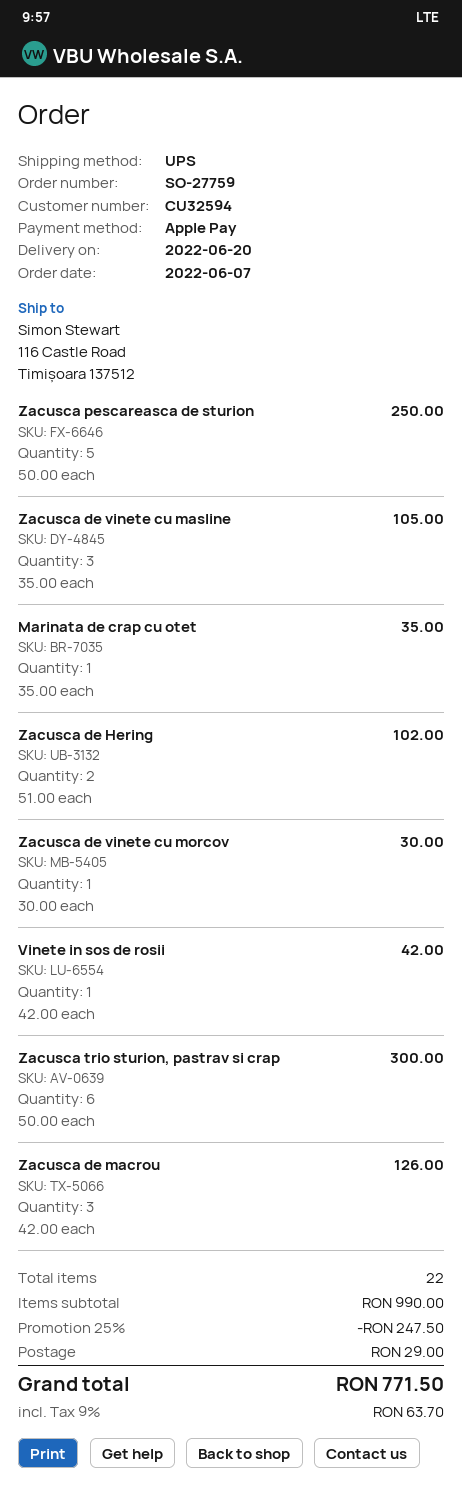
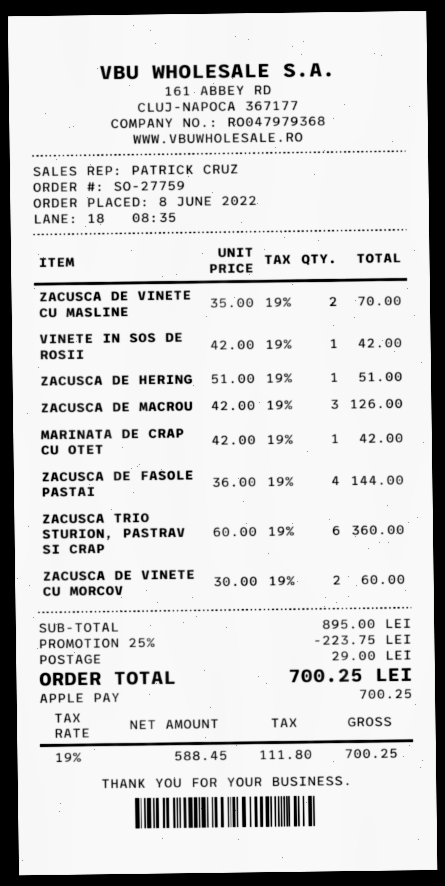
order date: 2022-06-07 -> 2022-06-08
Zacusca pescareasca de sturion: 5 x 50.00 = 250.00 -> none
Zacusca de vinete cu masline: 3 x 35.00 = 105.00 -> 2 x 35.00 = 70.00
Marinata de crap cu otet: 1 x 35.00 = 35.00 -> 1 x 42.00 = 42.00
Zacusca de Hering: 2 x 51.00 = 102.00 -> 1 x 51.00 = 51.00
Zacusca de vinete cu morcov: 1 x 30.00 = 30.00 -> 2 x 30.00 = 60.00
Zacusca trio sturion, pastrav si crap: 6 x 50.00 = 300.00 -> 6 x 60.00 = 360.00
ZACUSCA DE FASOLE PASTAI: none -> 4 x 36.00 = 144.00
subtotal: 990.00 -> 895.00
discount: 25% = 247.50 -> 25% = 223.75
tax: 9% = 63.70 -> 19% = 111.80
total: 771.50 -> 700.25

